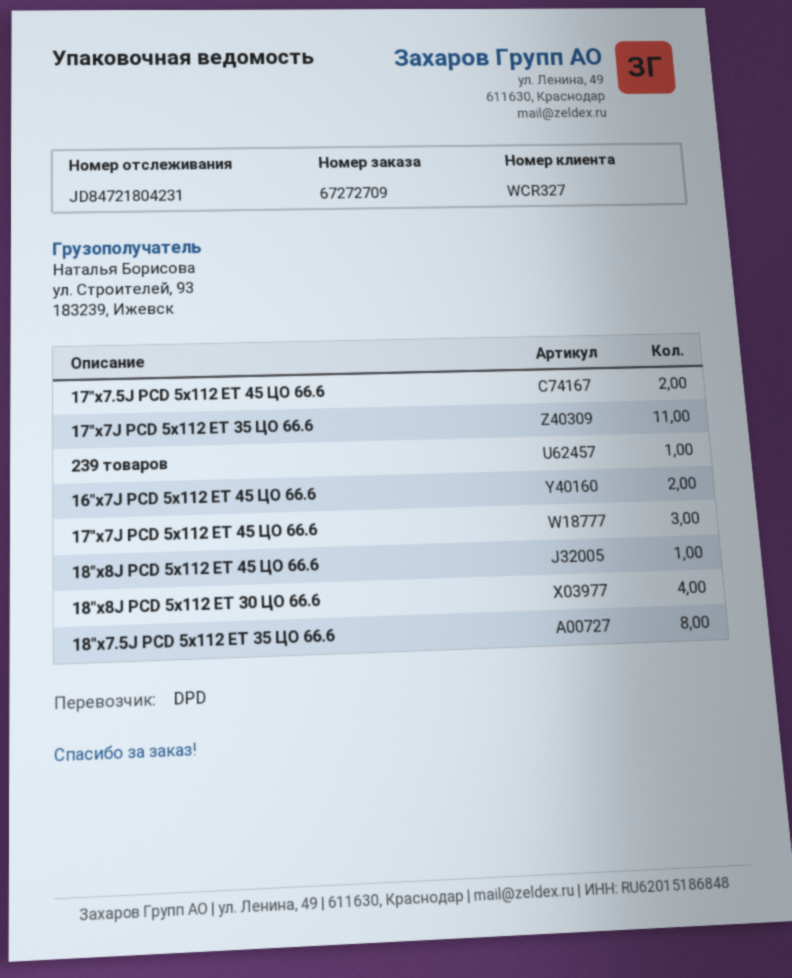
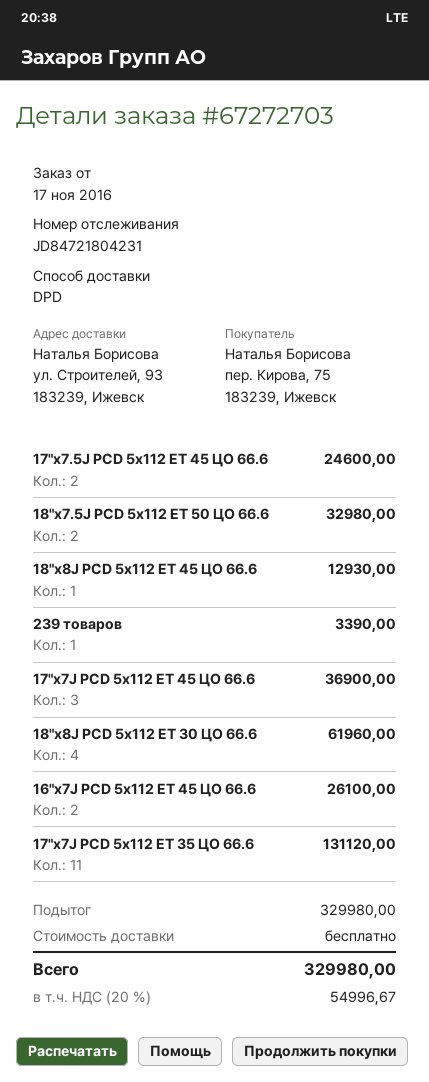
order number: 67272709 -> 67272703
18"x7.5J PCD 5x112 ЕТ 35 ЦО 66.6: 8 -> none
18"x7.5J PCD 5x112 ЕТ 50 ЦО 66.6: none -> 2

